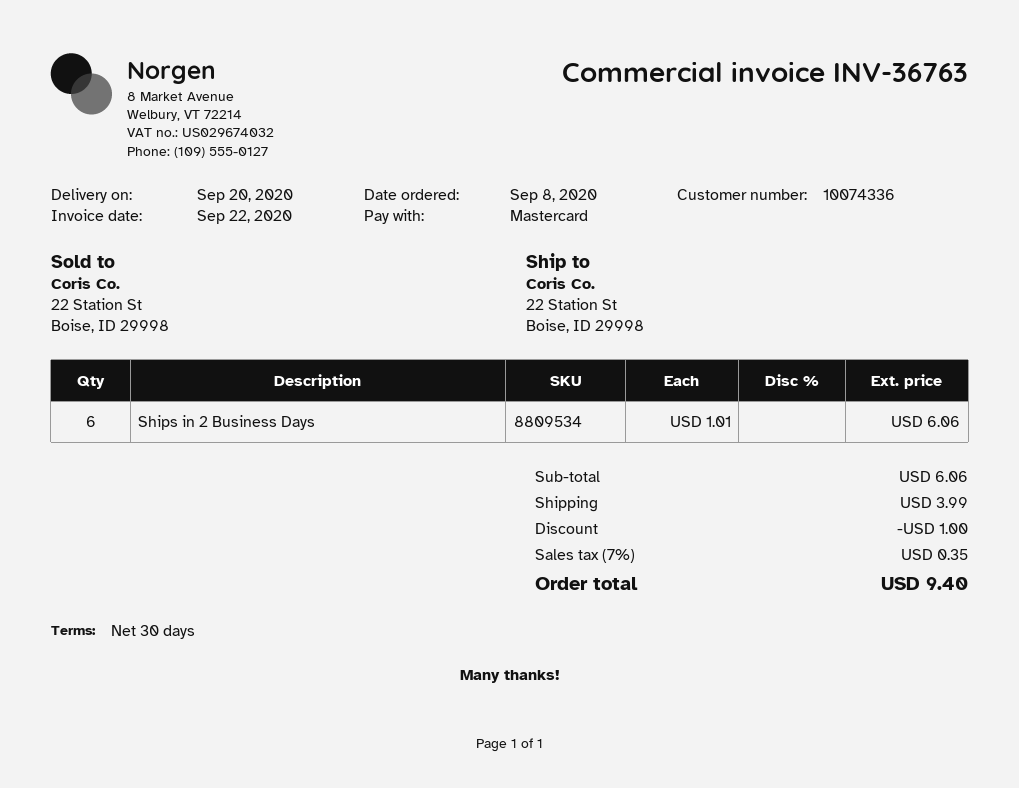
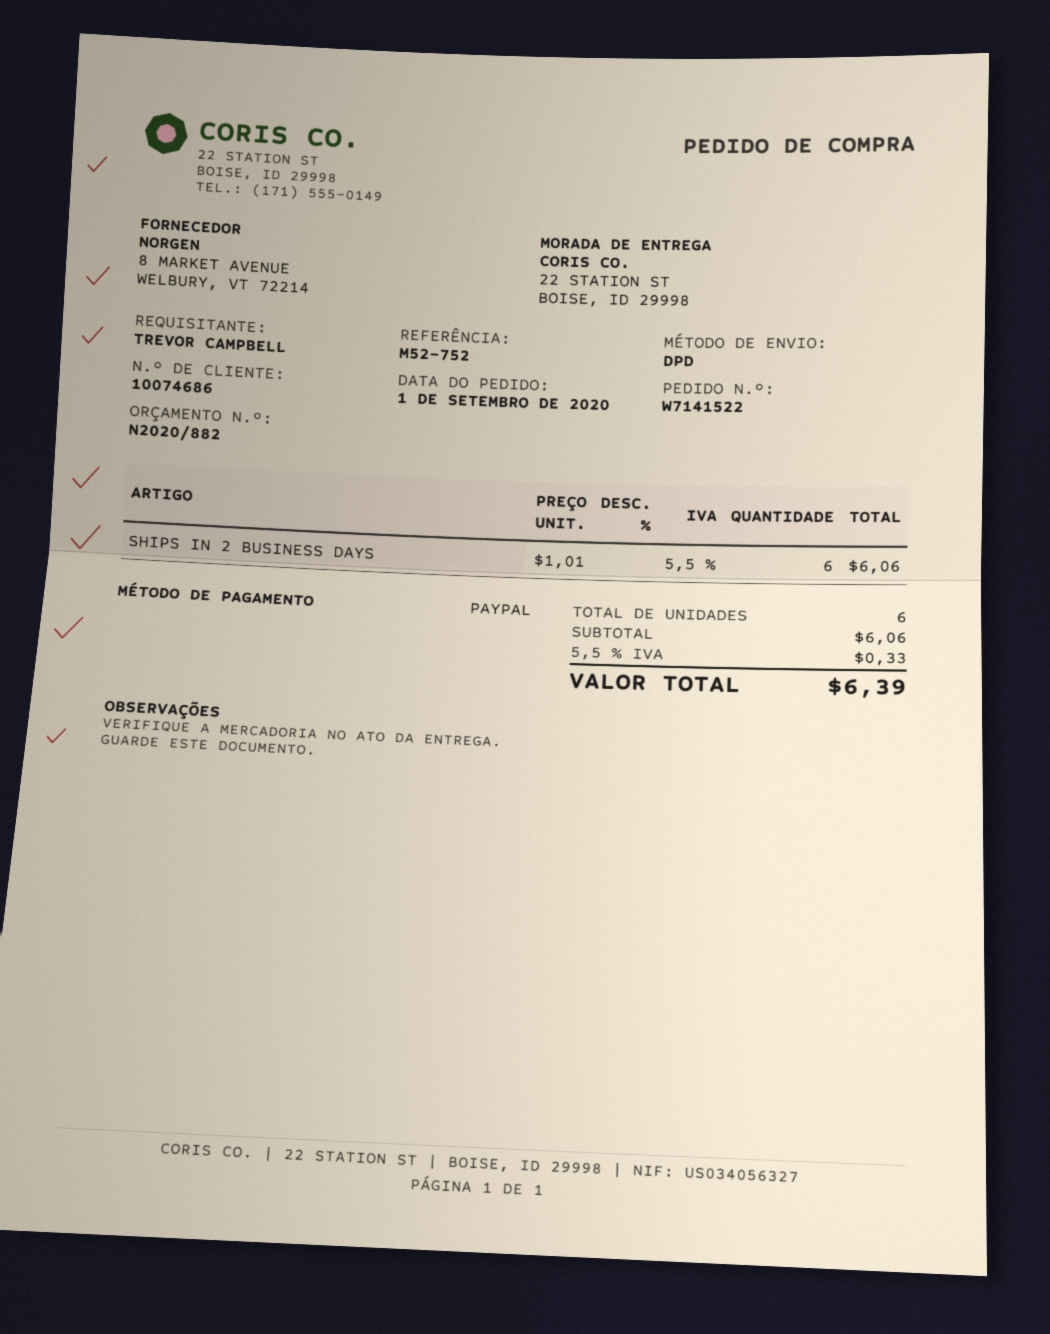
order date: 2020-09-08 -> 2020-09-01
customer number: 10074336 -> 10074686
payment method: Mastercard -> PayPal
discount: 1.00 -> none
shipping: 3.99 -> none
tax: 7% = 0.35 -> 5.5% = 0.33
total: 9.40 -> 6.39

